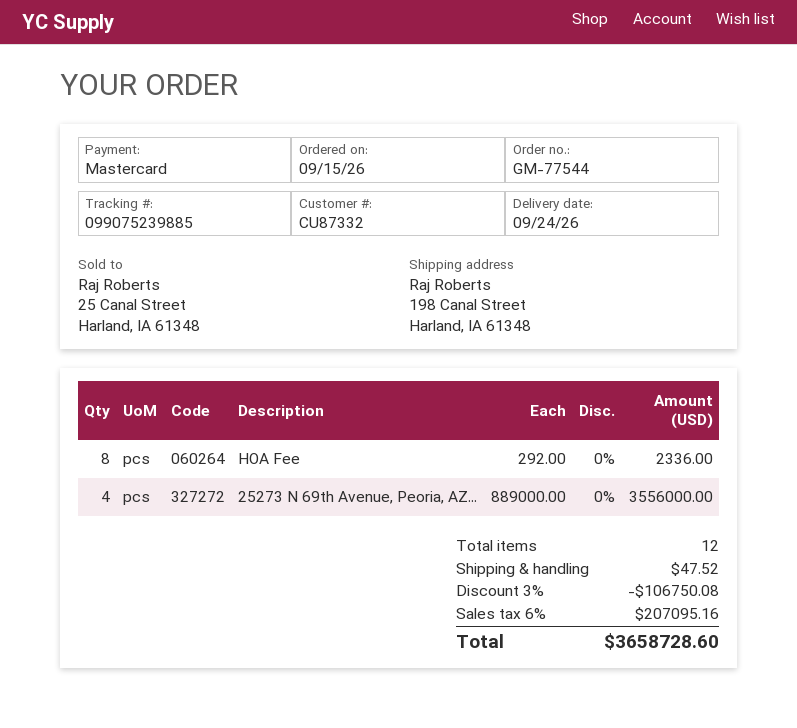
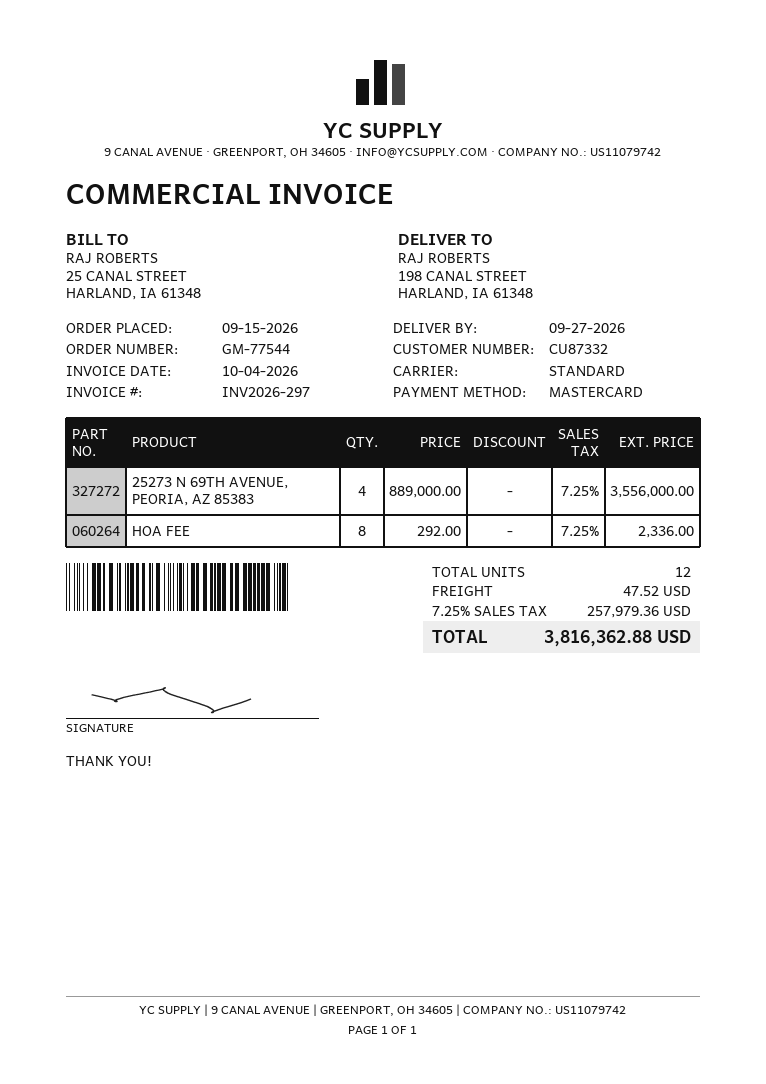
delivery date: 2026-09-24 -> 2026-09-27
discount: 3% = 106750.08 -> none
tax: 6% = 207095.16 -> 7.25% = 257979.36
total: 3658728.60 -> 3816362.88

